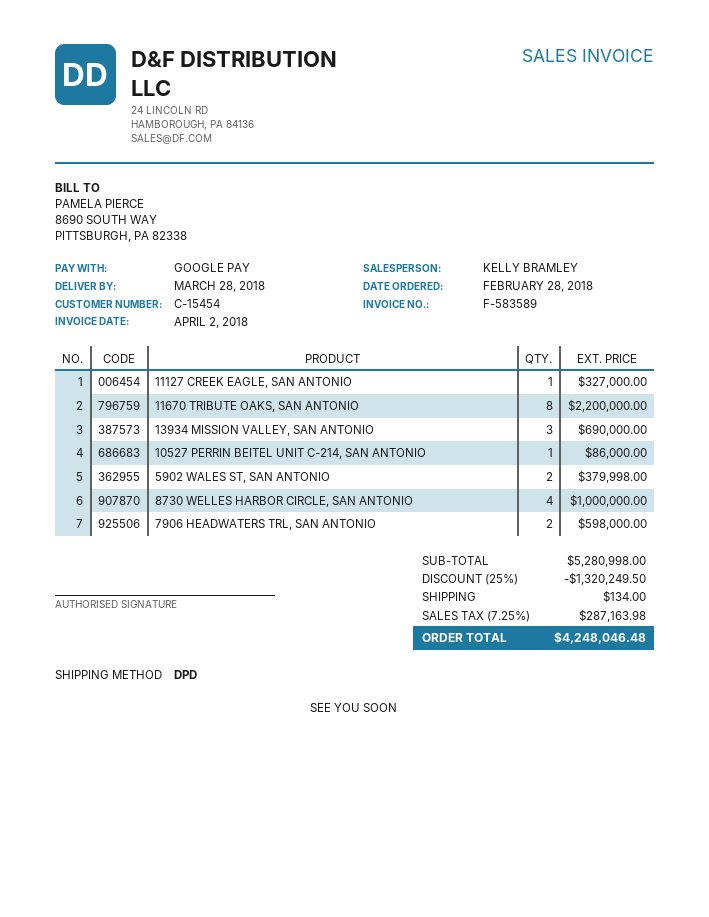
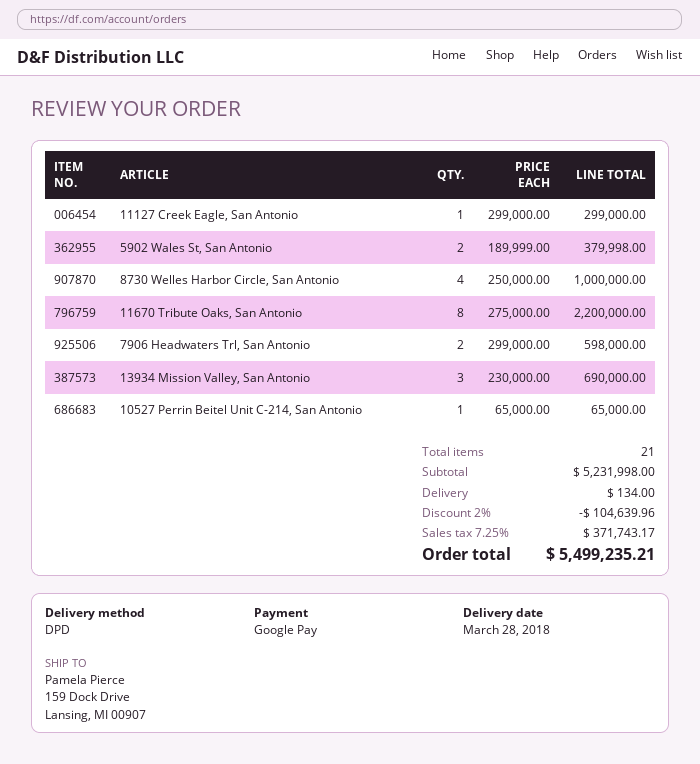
11127 CREEK EAGLE, SAN ANTONIO: 1 for 327000.00 -> 1 for 299000.00
10527 PERRIN BEITEL UNIT C-214, SAN ANTONIO: 1 for 86000.00 -> 1 for 65000.00
subtotal: 5280998.00 -> 5231998.00
discount: 25% = 1320249.50 -> 2% = 104639.96
tax: 7.25% = 287163.98 -> 7.25% = 371743.17
total: 4248046.48 -> 5499235.21

